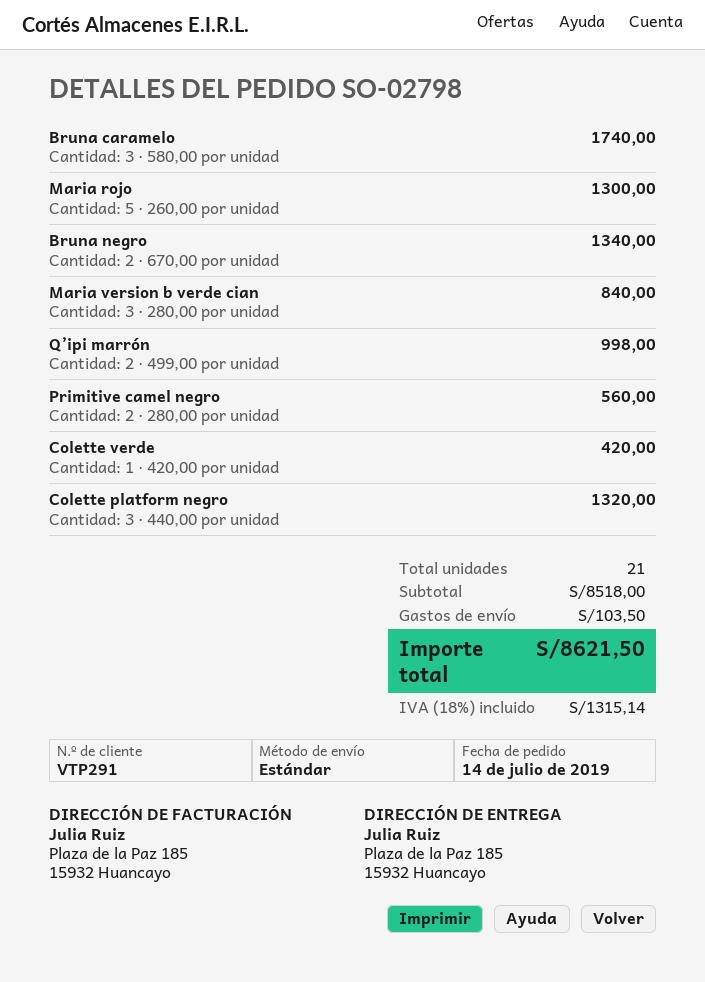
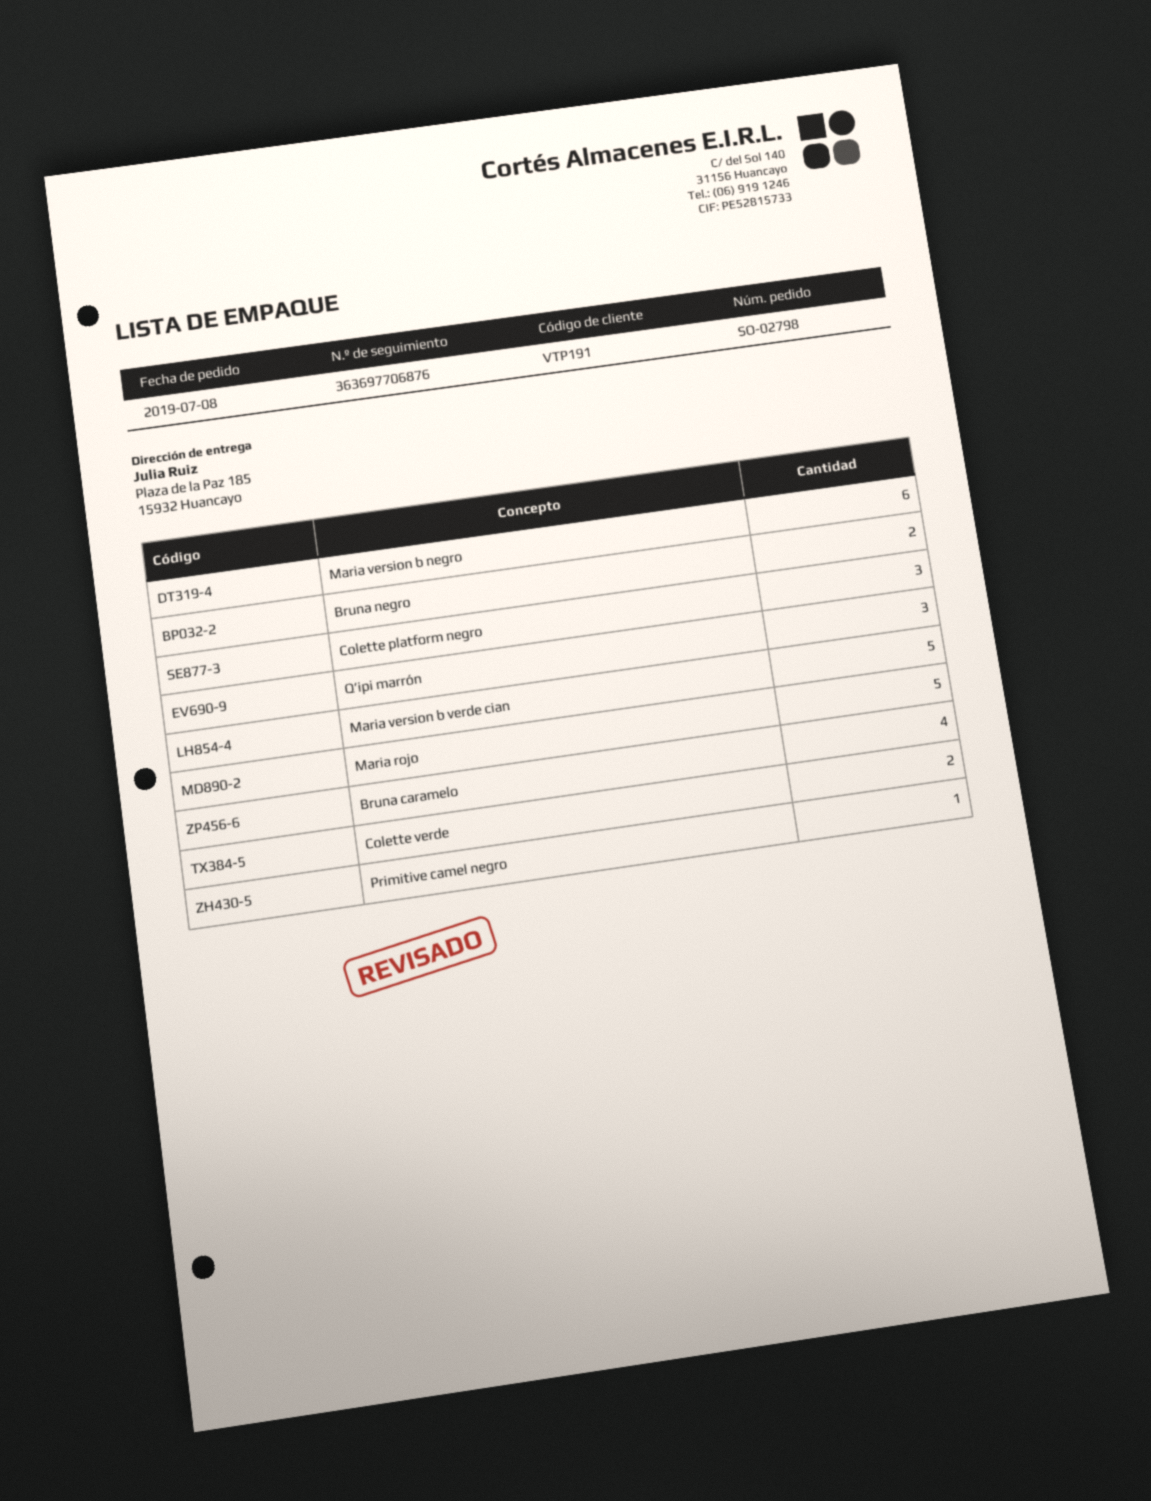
order date: 2019-07-14 -> 2019-07-08
customer number: VTP291 -> VTP191
Bruna caramelo: 3 -> 4
Maria version b verde cian: 3 -> 5
Q’ipi marrón: 2 -> 3
Primitive camel negro: 2 -> 1
Colette verde: 1 -> 2
Maria version b negro: none -> 6

